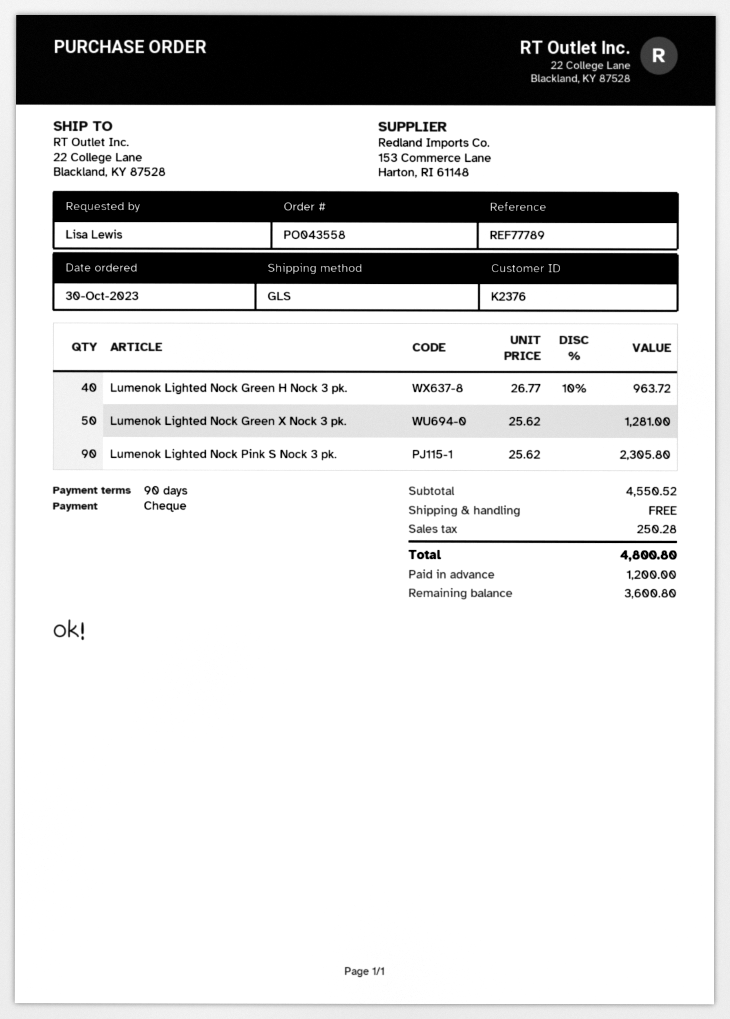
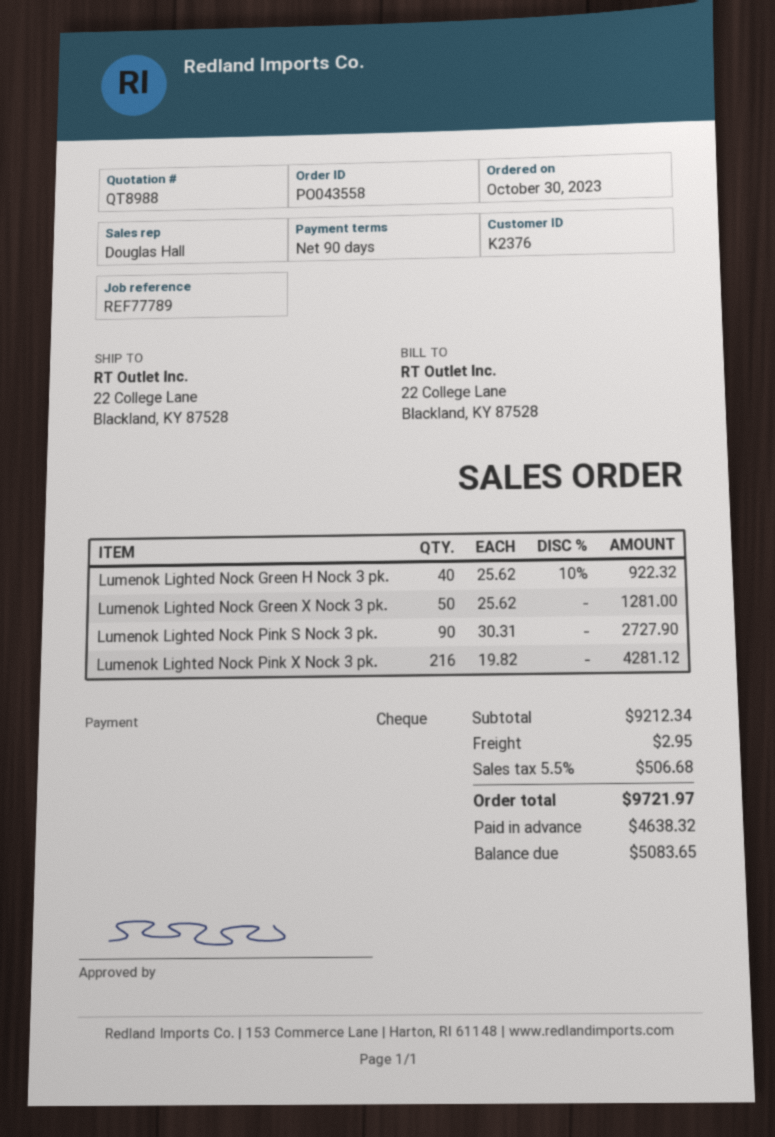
Lumenok Lighted Nock Green H Nock 3 pk.: 40 x 26.77 - 10% = 963.72 -> 40 x 25.62 - 10% = 922.32
Lumenok Lighted Nock Pink S Nock 3 pk.: 90 x 25.62 = 2305.80 -> 90 x 30.31 = 2727.90
Lumenok Lighted Nock Pink X Nock 3 pk.: none -> 216 x 19.82 = 4281.12
subtotal: 4550.52 -> 9212.34
shipping: 0.00 -> 2.95
tax: 250.28 -> 506.68
total: 4800.80 -> 9721.97
deposit: 1200.00 -> 4638.32
balance: 3600.80 -> 5083.65

